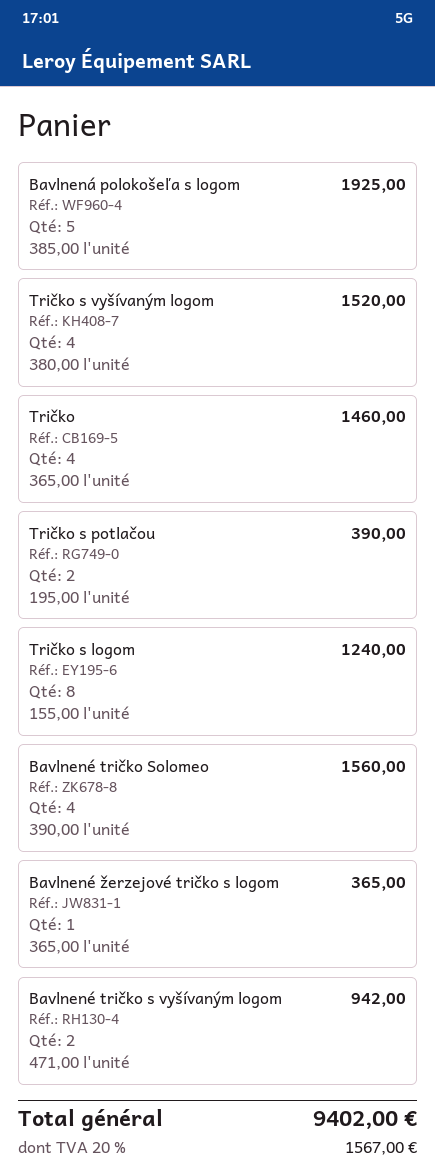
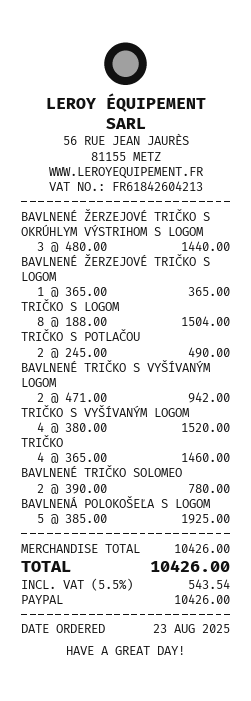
Tričko s potlačou: 2 x 195.00 = 390.00 -> 2 x 245.00 = 490.00
Tričko s logom: 8 x 155.00 = 1240.00 -> 8 x 188.00 = 1504.00
Bavlnené tričko Solomeo: 4 x 390.00 = 1560.00 -> 2 x 390.00 = 780.00
BAVLNENÉ ŽERZEJOVÉ TRIČKO S OKRÚHLYM VÝSTRIHOM S LOGOM: none -> 3 x 480.00 = 1440.00
tax: 20% = 1567.00 -> 5.5% = 543.54
total: 9402.00 -> 10426.00

